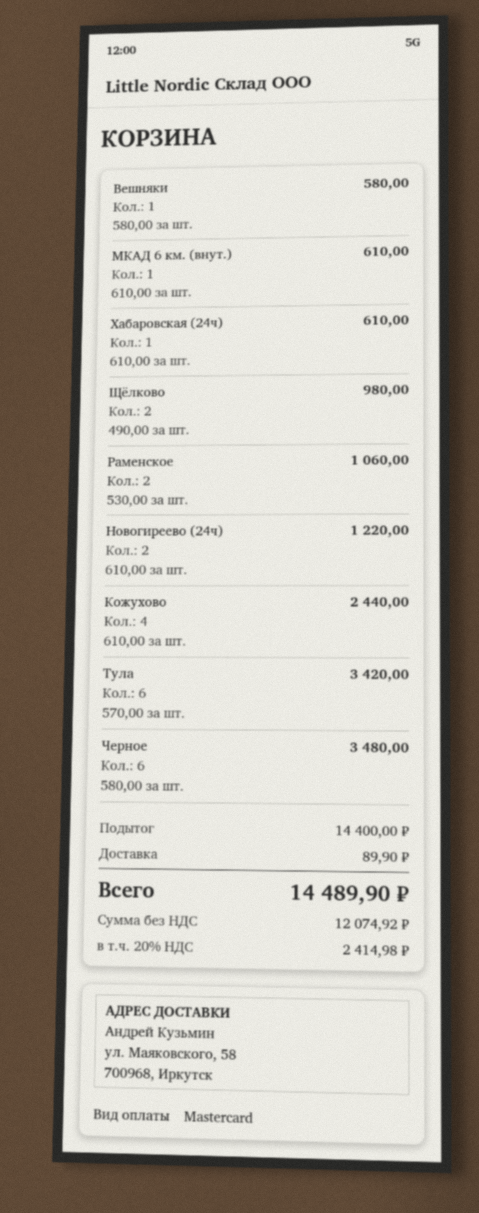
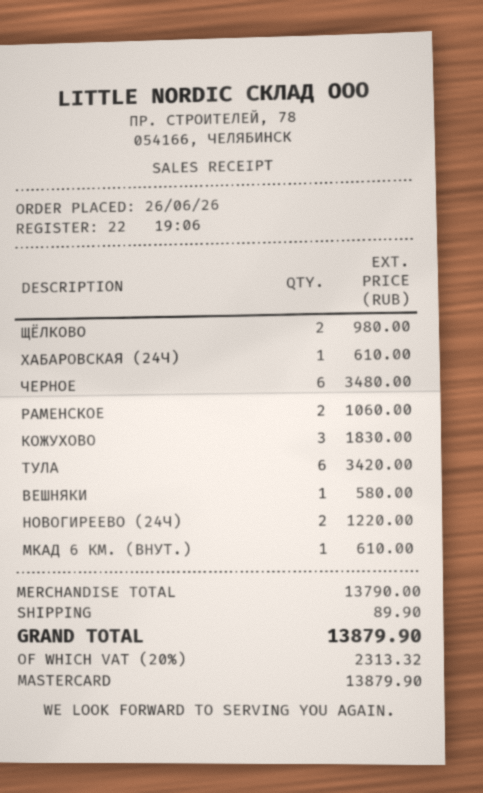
Кожухово: 4 for 2440.00 -> 3 for 1830.00
subtotal: 14400.00 -> 13790.00
tax: 20% = 2414.98 -> 20% = 2313.32
total: 14489.90 -> 13879.90

